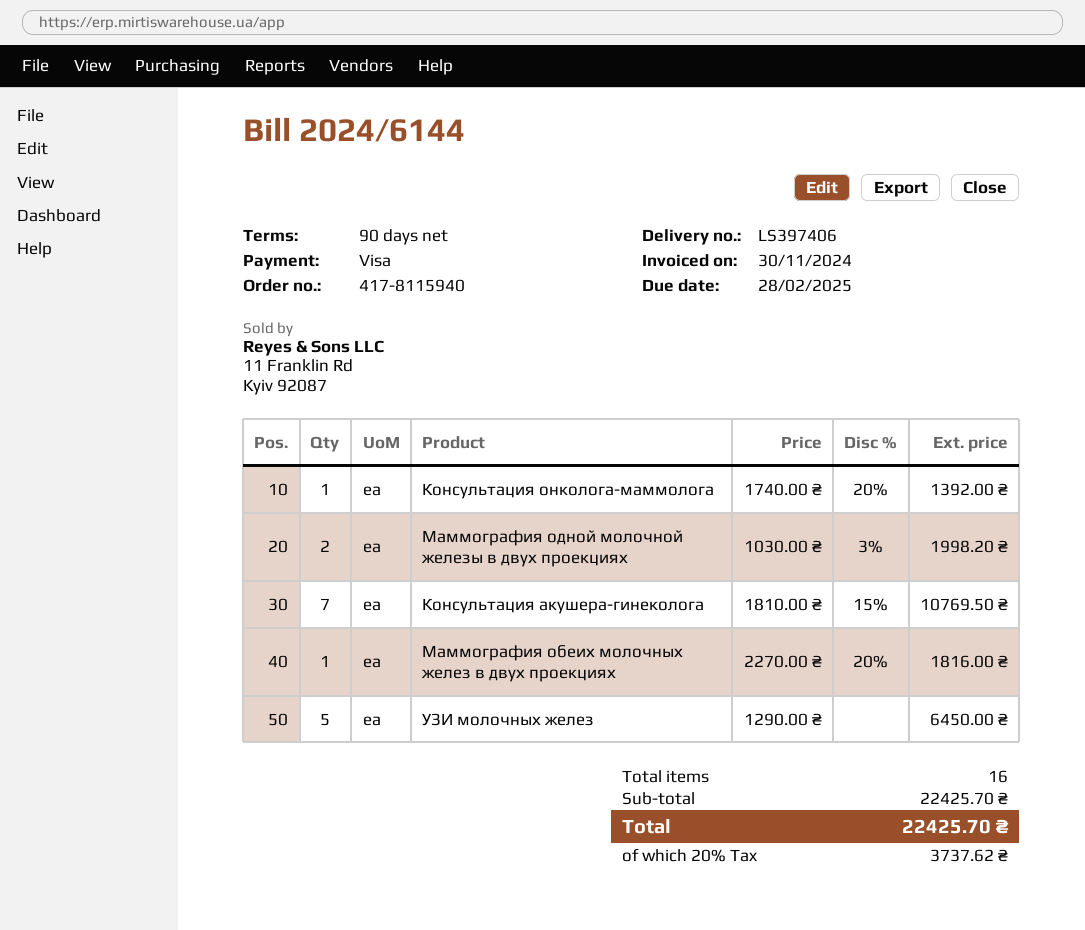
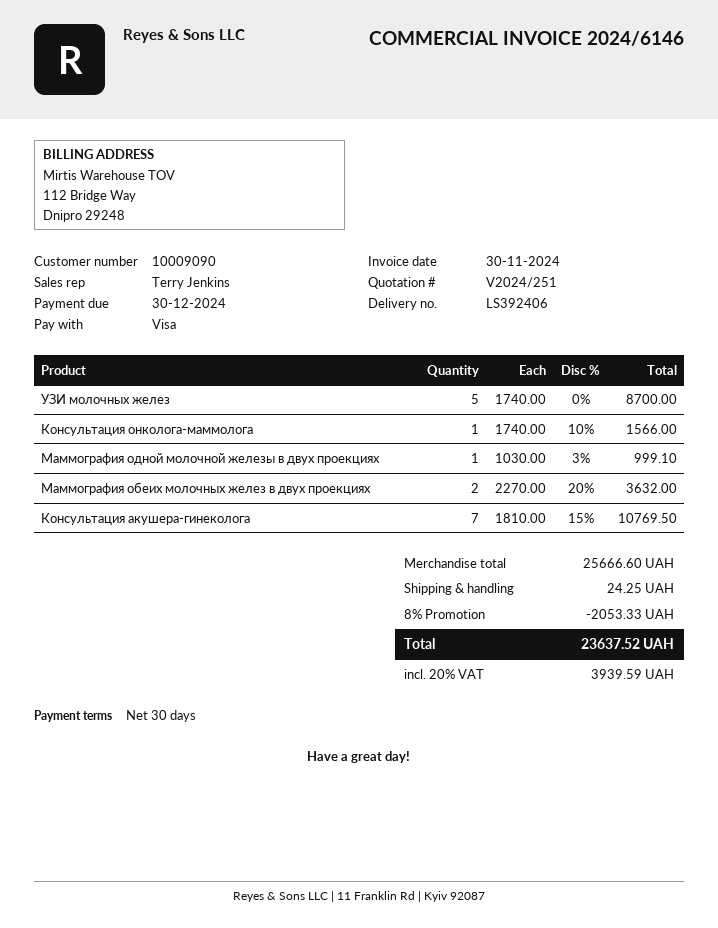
delivery note number: LS397406 -> LS392406
invoice number: 2024/6144 -> 2024/6146
payment terms: 90 days -> 30 days
due date: 2025-02-28 -> 2024-12-30
Консультация онколога-маммолога: 1 x 1740.00 - 20% = 1392.00 -> 1 x 1740.00 - 10% = 1566.00
Маммография одной молочной железы в двух проекциях: 2 x 1030.00 - 3% = 1998.20 -> 1 x 1030.00 - 3% = 999.10
Маммография обеих молочных желез в двух проекциях: 1 x 2270.00 - 20% = 1816.00 -> 2 x 2270.00 - 20% = 3632.00
УЗИ молочных желез: 5 x 1290.00 = 6450.00 -> 5 x 1740.00 = 8700.00
subtotal: 22425.70 -> 25666.60
discount: none -> 8% = 2053.33
shipping: none -> 24.25
tax: 20% = 3737.62 -> 20% = 3939.59
total: 22425.70 -> 23637.52

